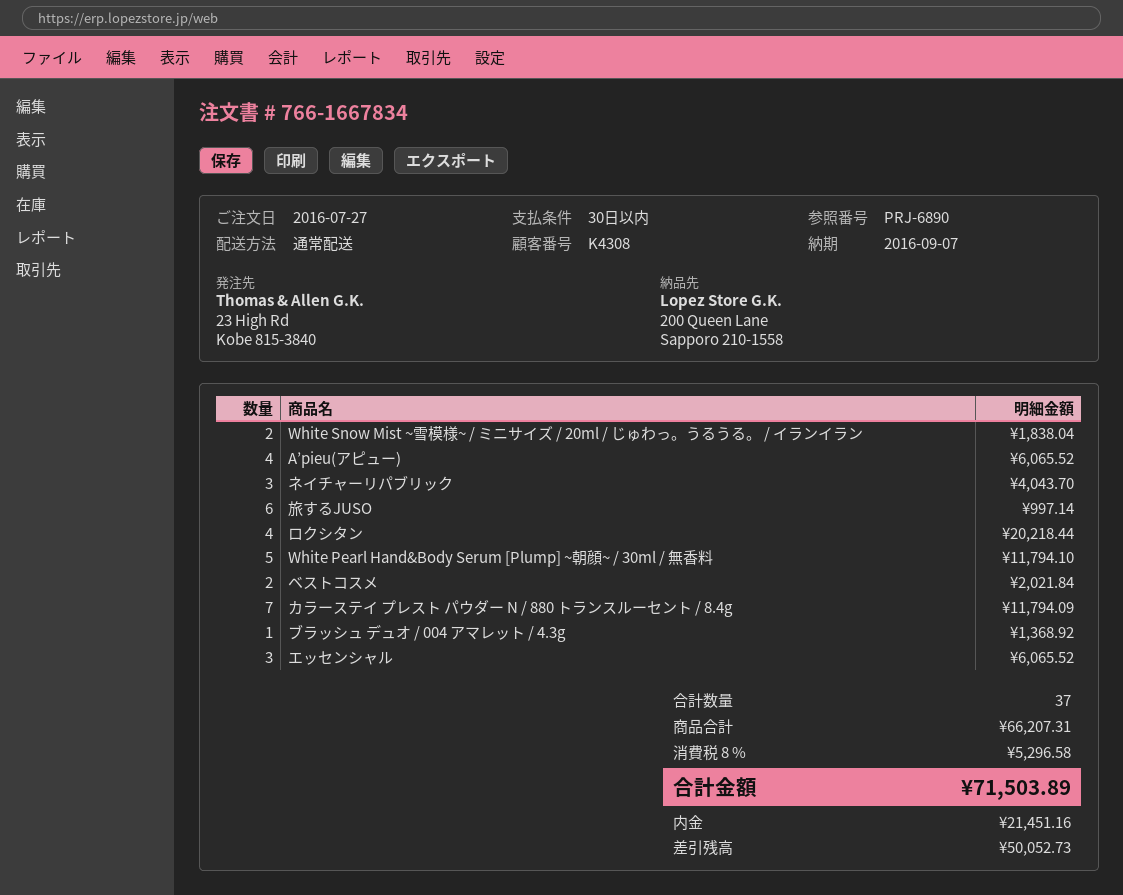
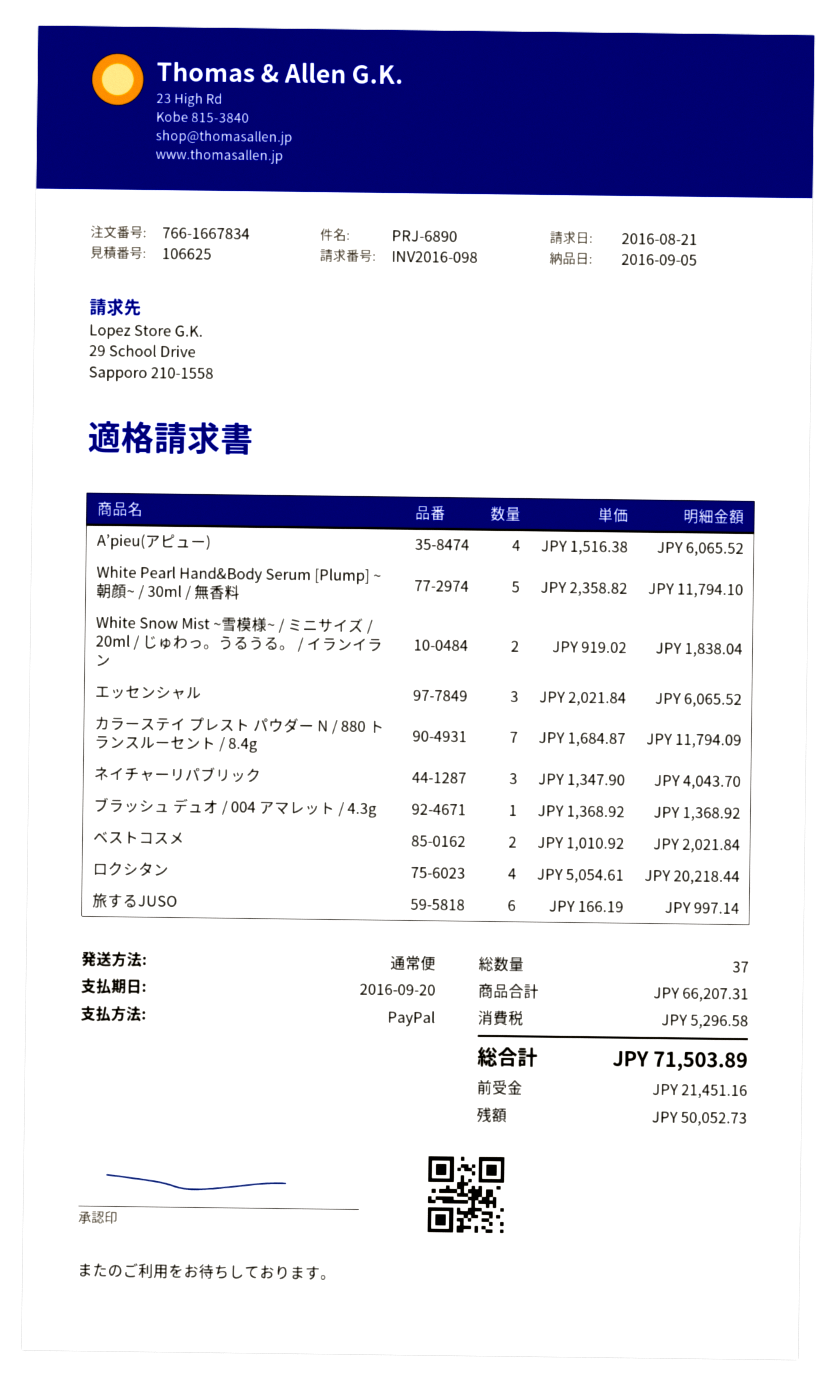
delivery date: 2016-09-07 -> 2016-09-05

